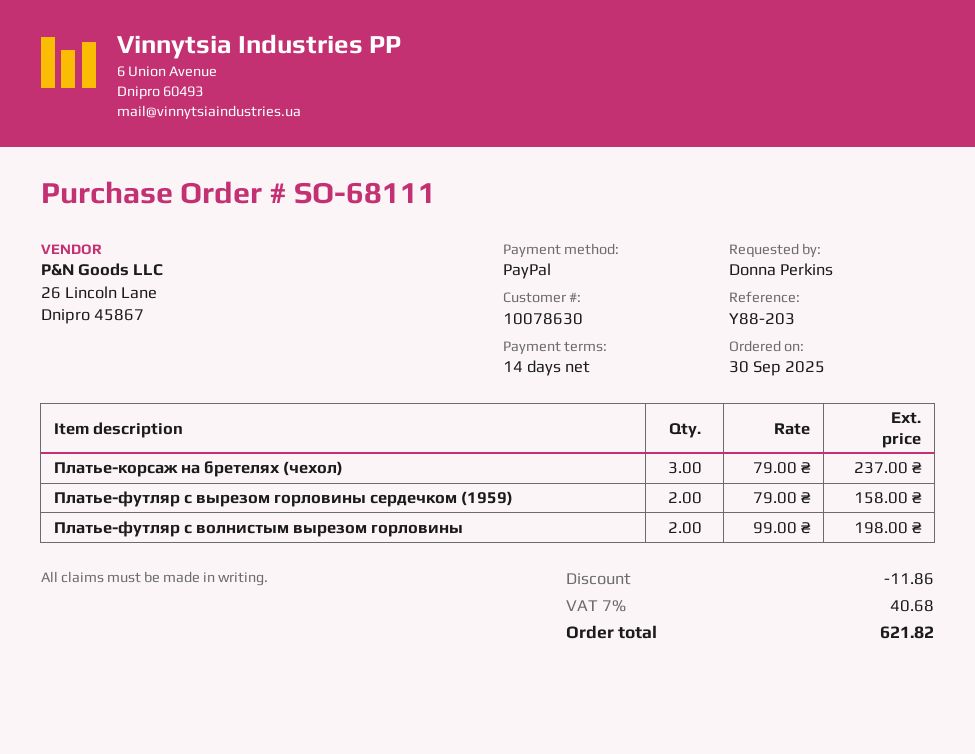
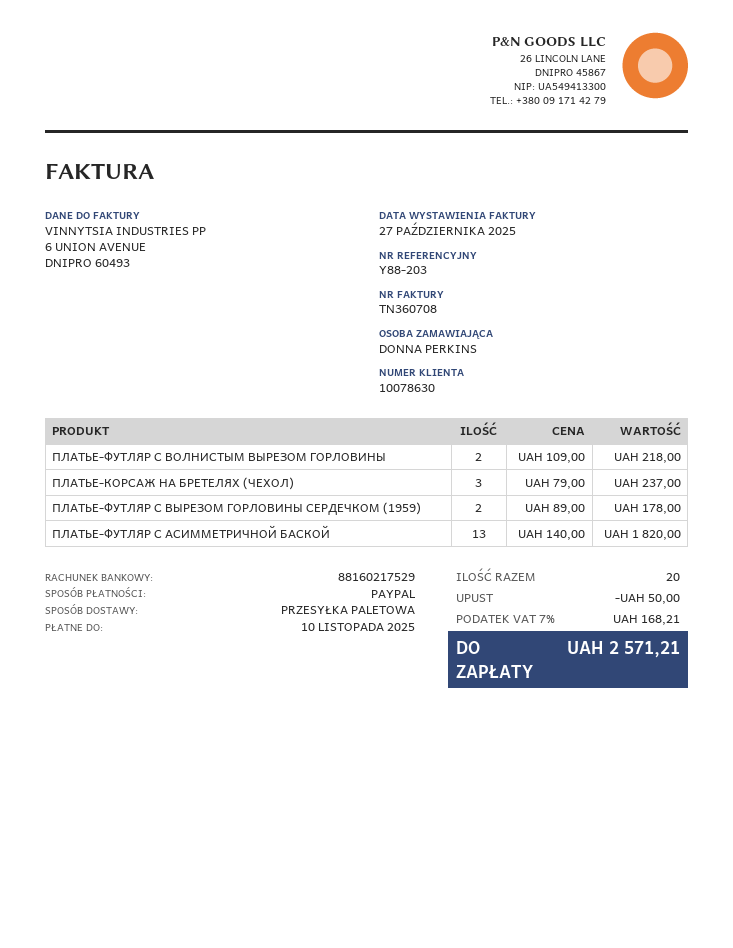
Платье-футляр с вырезом горловины сердечком (1959): 2 x 79.00 = 158.00 -> 2 x 89.00 = 178.00
Платье-футляр с волнистым вырезом горловины: 2 x 99.00 = 198.00 -> 2 x 109.00 = 218.00
ПЛАТЬЕ-ФУТЛЯР С АСИММЕТРИЧНОЙ БАСКОЙ: none -> 13 x 140.00 = 1820.00
discount: 11.86 -> 50.00
tax: 7% = 40.68 -> 7% = 168.21
total: 621.82 -> 2571.21

